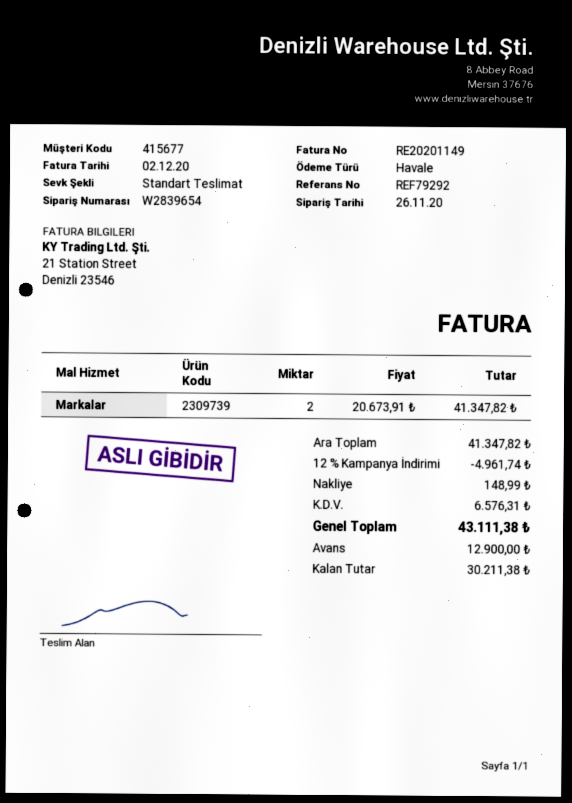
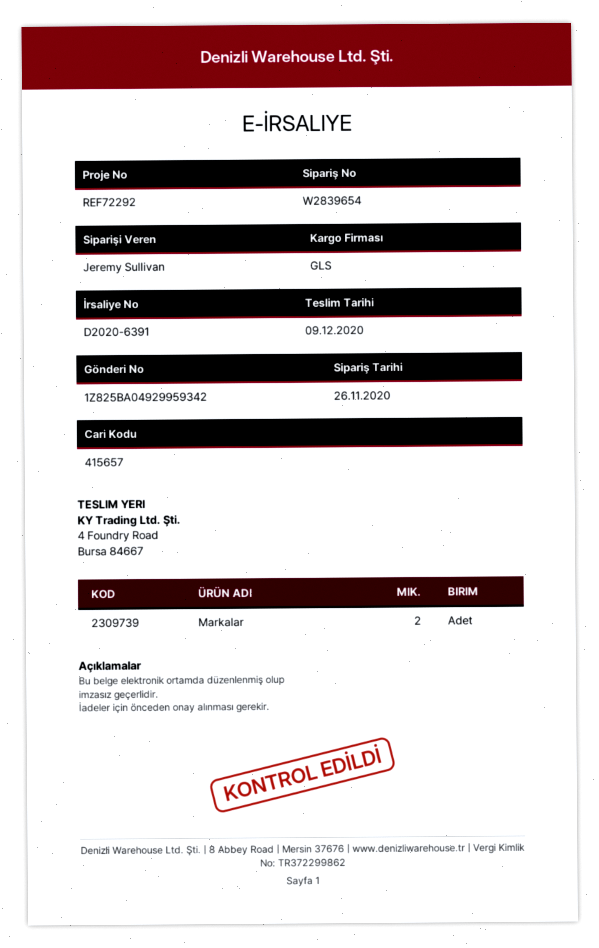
customer number: 415677 -> 415657
reference: REF79292 -> REF72292
shipping method: standard -> GLS

